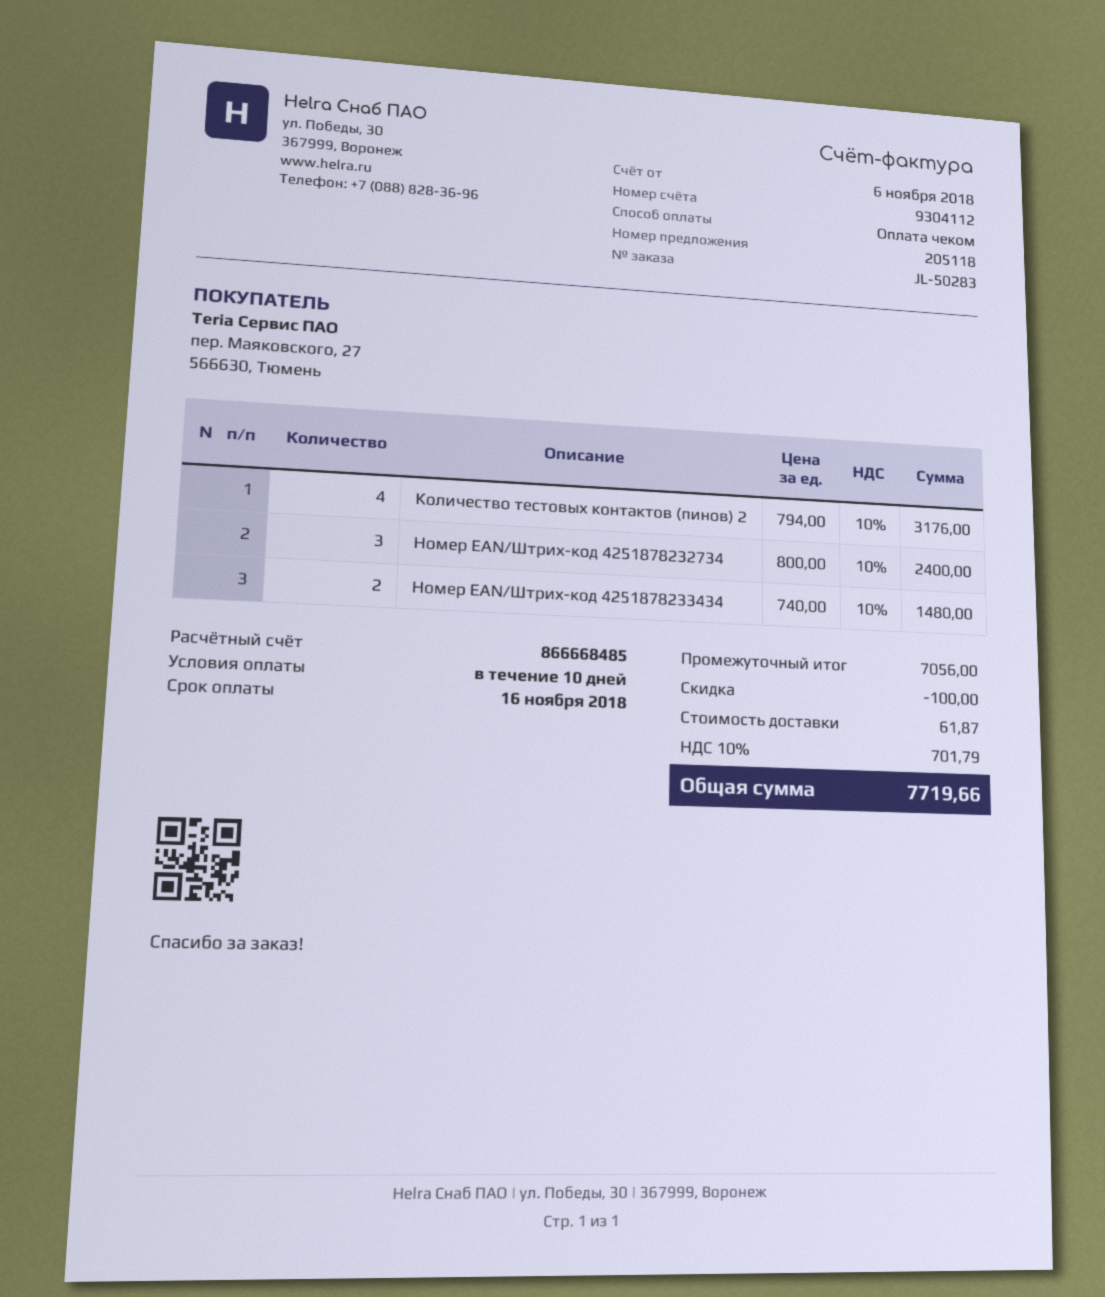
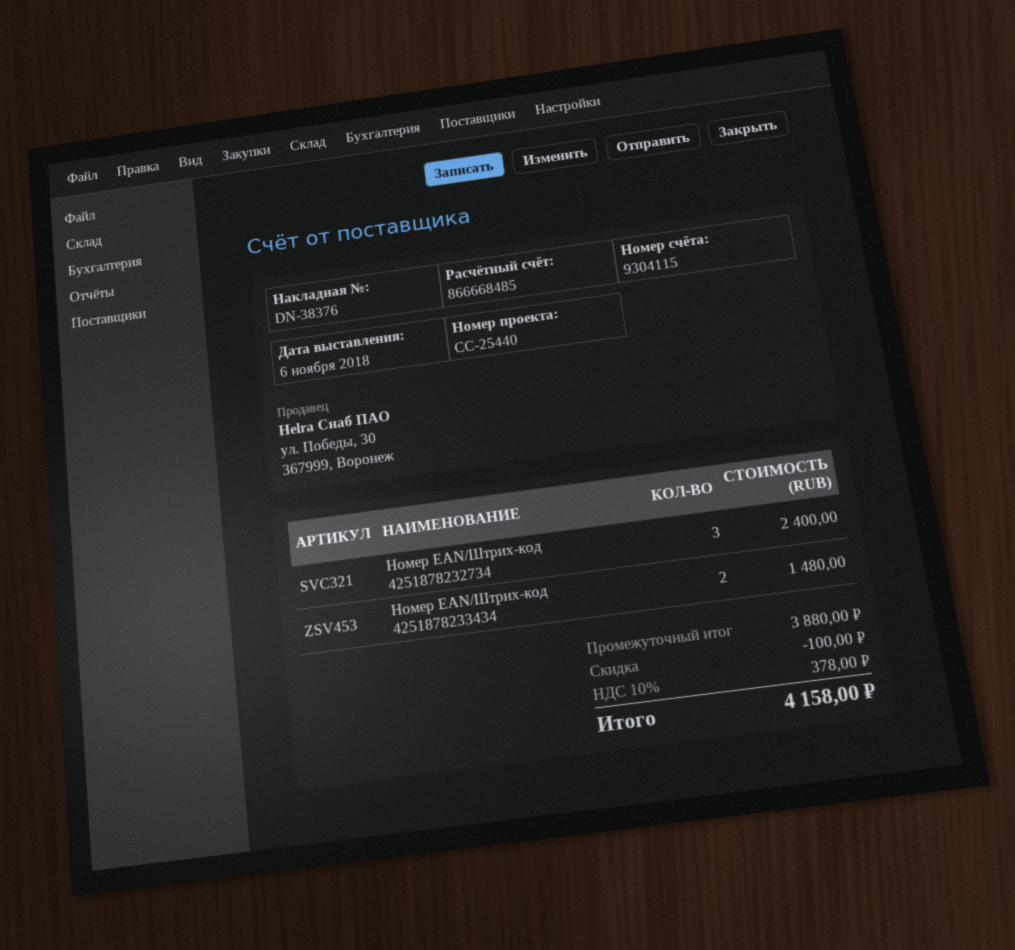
invoice number: 9304112 -> 9304115
Количество тестовых контактов (пинов) 2: 4 for 3176.00 -> none
subtotal: 7056.00 -> 3880.00
shipping: 61.87 -> none
tax: 10% = 701.79 -> 10% = 378.00
total: 7719.66 -> 4158.00

